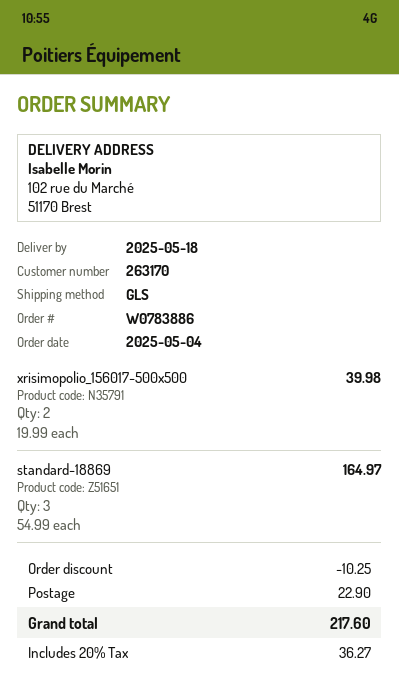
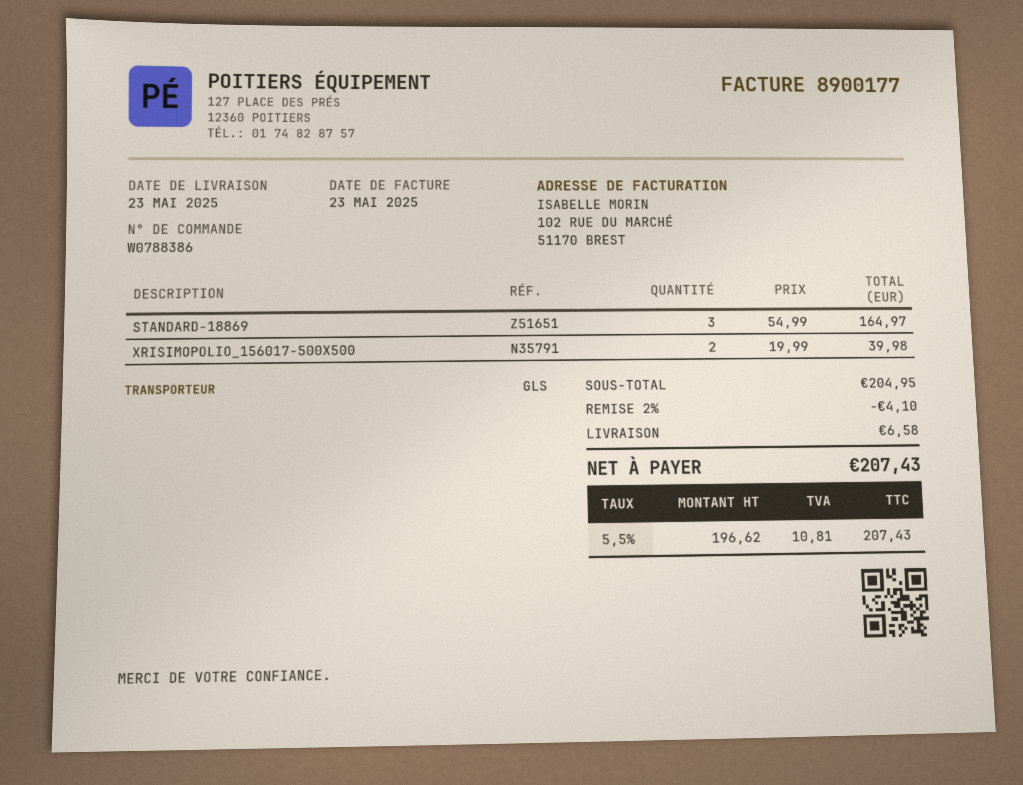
order number: W0783886 -> W0788386
delivery date: 2025-05-18 -> 2025-05-23
discount: 10.25 -> 4.10
shipping: 22.90 -> 6.58
tax: 20% = 36.27 -> 5.5% = 10.81
total: 217.60 -> 207.43

